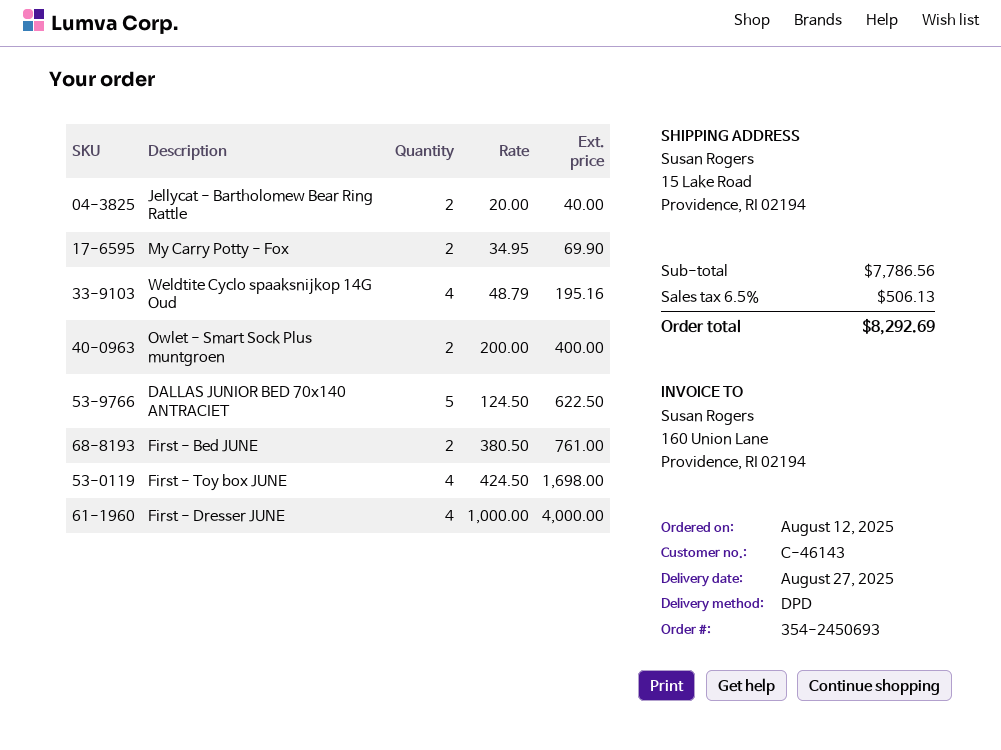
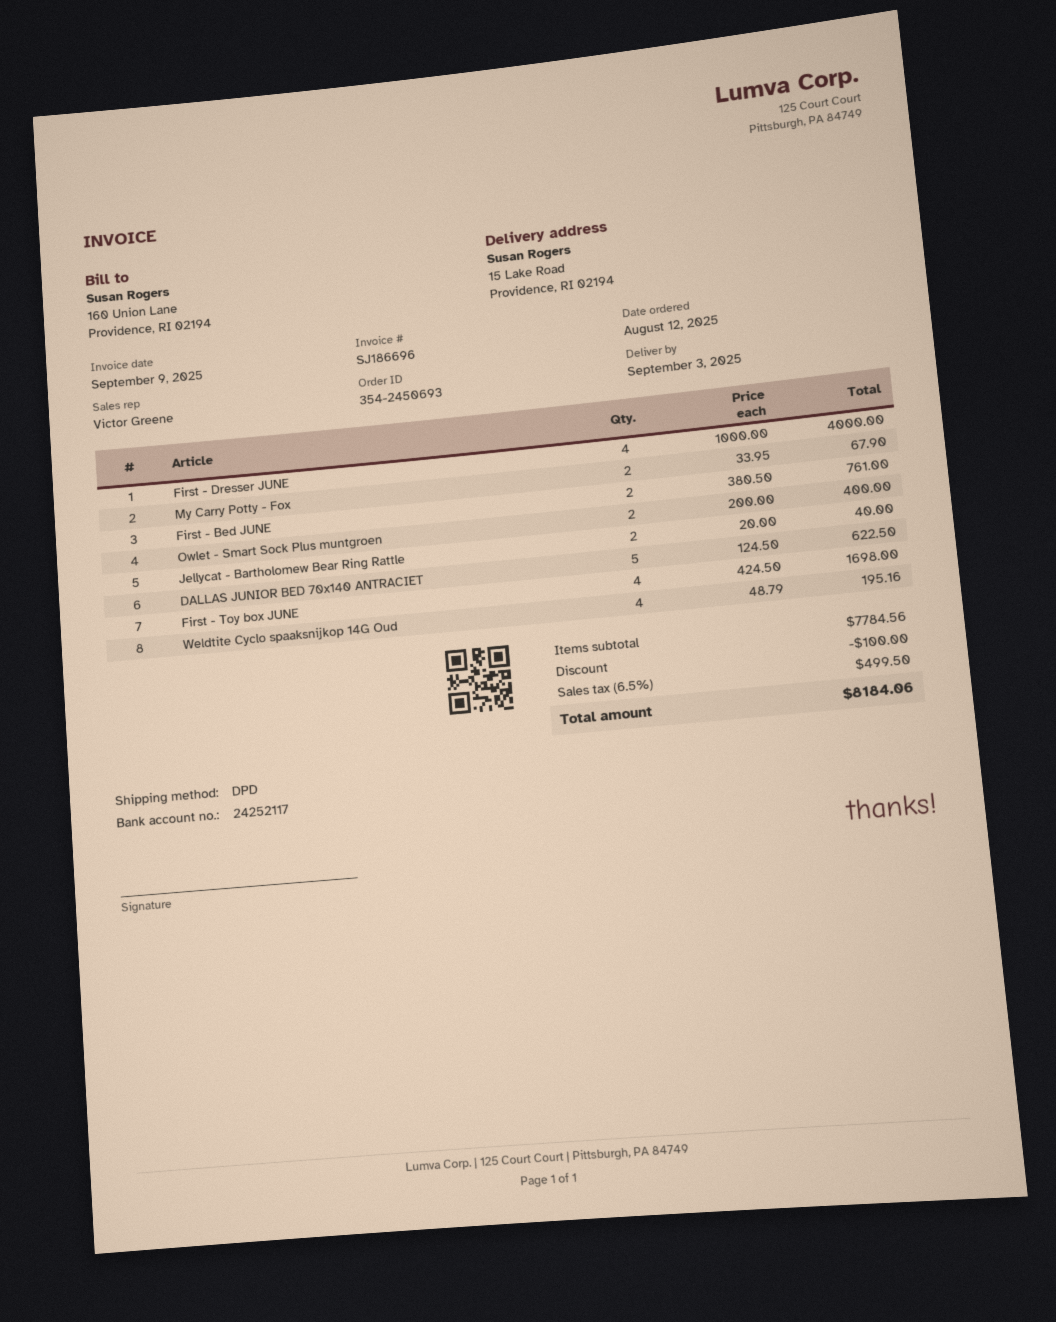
delivery date: 2025-08-27 -> 2025-09-03
My Carry Potty - Fox: 2 x 34.95 = 69.90 -> 2 x 33.95 = 67.90
subtotal: 7786.56 -> 7784.56
discount: none -> 100.00
tax: 6.5% = 506.13 -> 6.5% = 499.50
total: 8292.69 -> 8184.06

